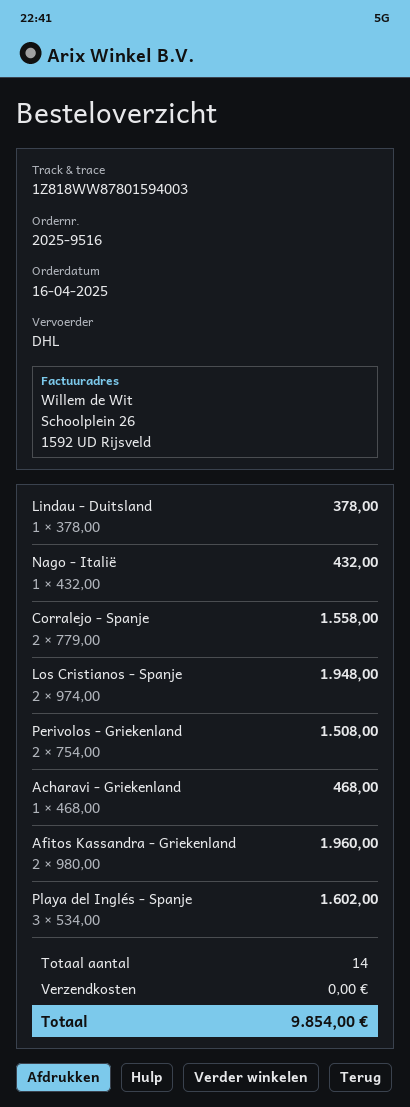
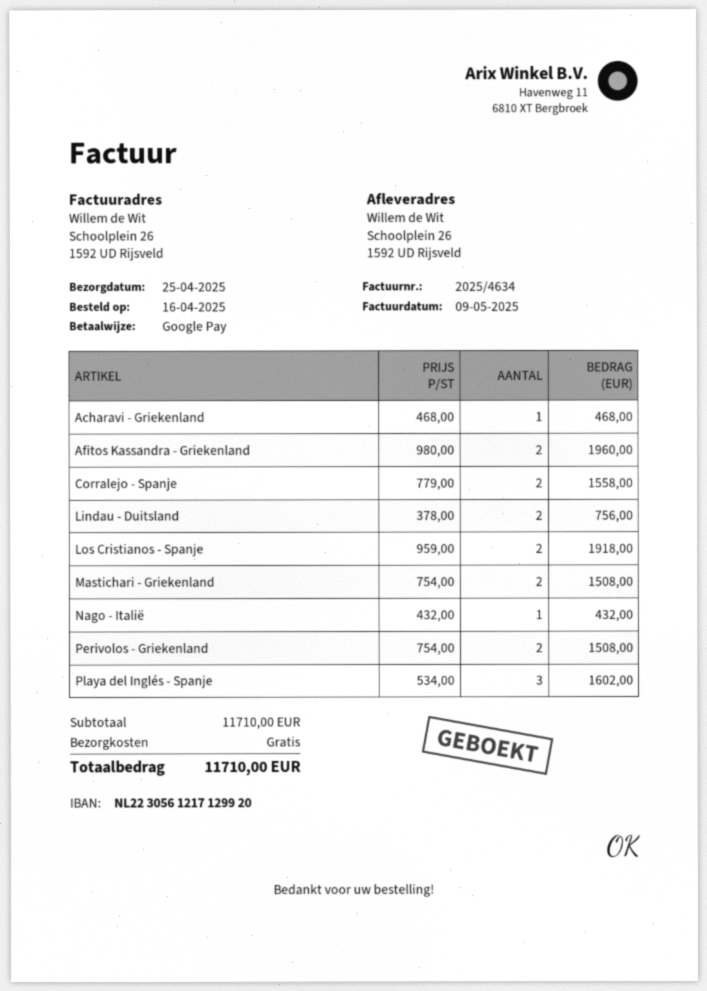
Lindau - Duitsland: 1 x 378.00 = 378.00 -> 2 x 378.00 = 756.00
Los Cristianos - Spanje: 2 x 974.00 = 1948.00 -> 2 x 959.00 = 1918.00
Mastichari - Griekenland: none -> 2 x 754.00 = 1508.00
total: 9854.00 -> 11710.00

